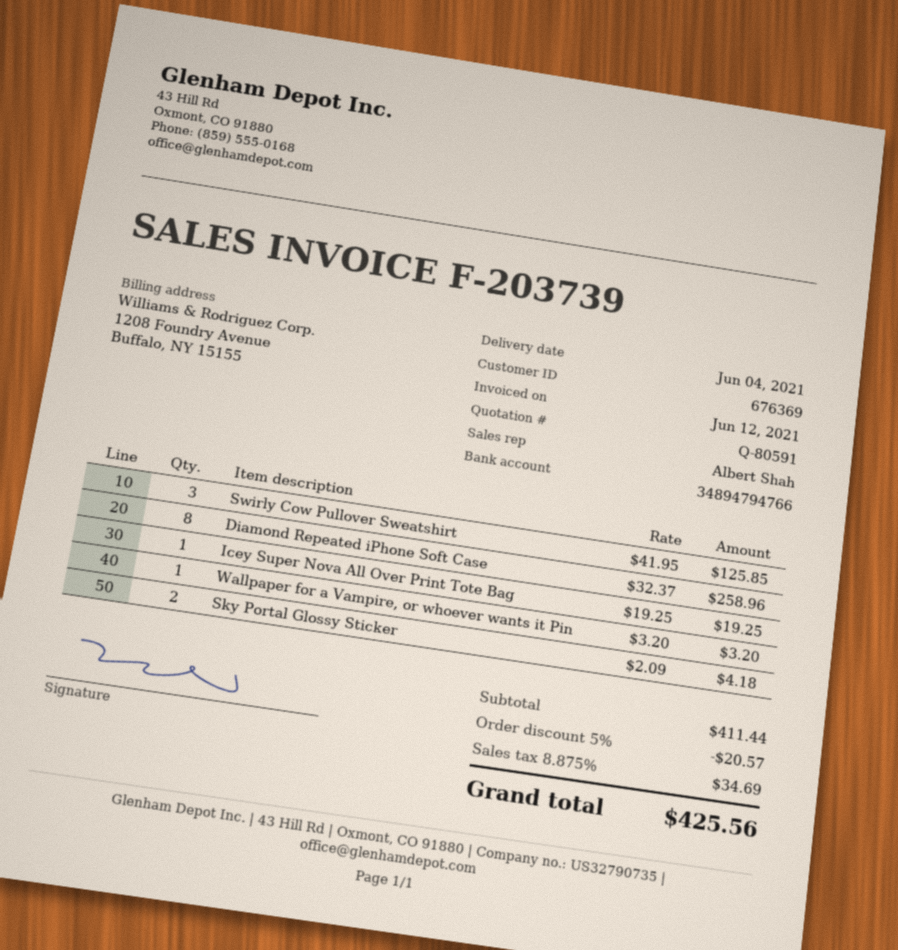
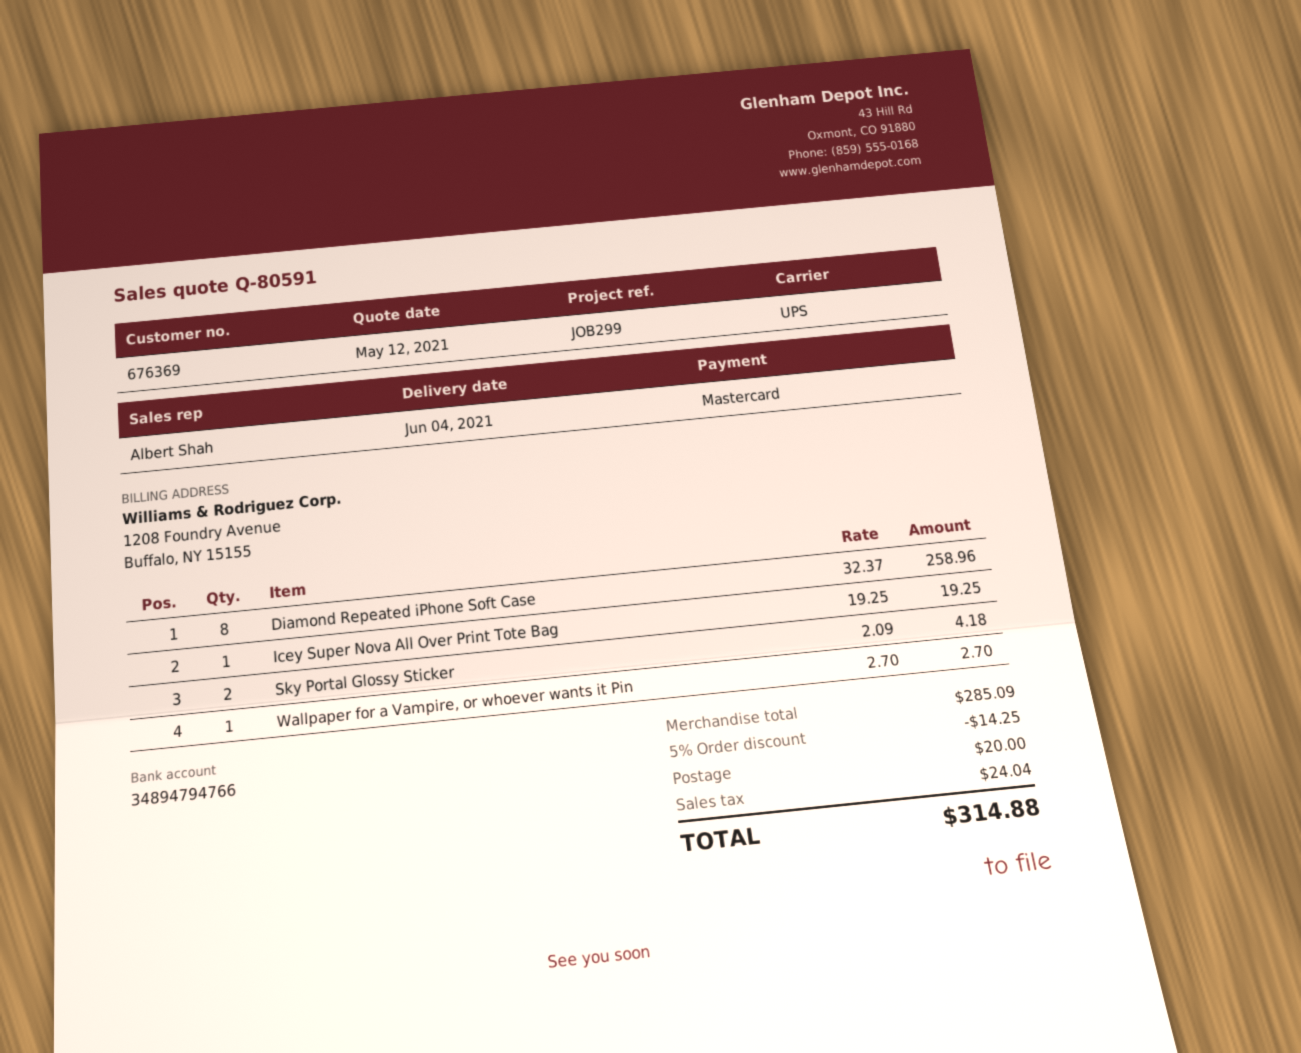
Swirly Cow Pullover Sweatshirt: 3 x 41.95 = 125.85 -> none
Wallpaper for a Vampire, or whoever wants it Pin: 1 x 3.20 = 3.20 -> 1 x 2.70 = 2.70
subtotal: 411.44 -> 285.09
discount: 5% = 20.57 -> 5% = 14.25
shipping: none -> 20.00
tax: 34.69 -> 24.04
total: 425.56 -> 314.88

